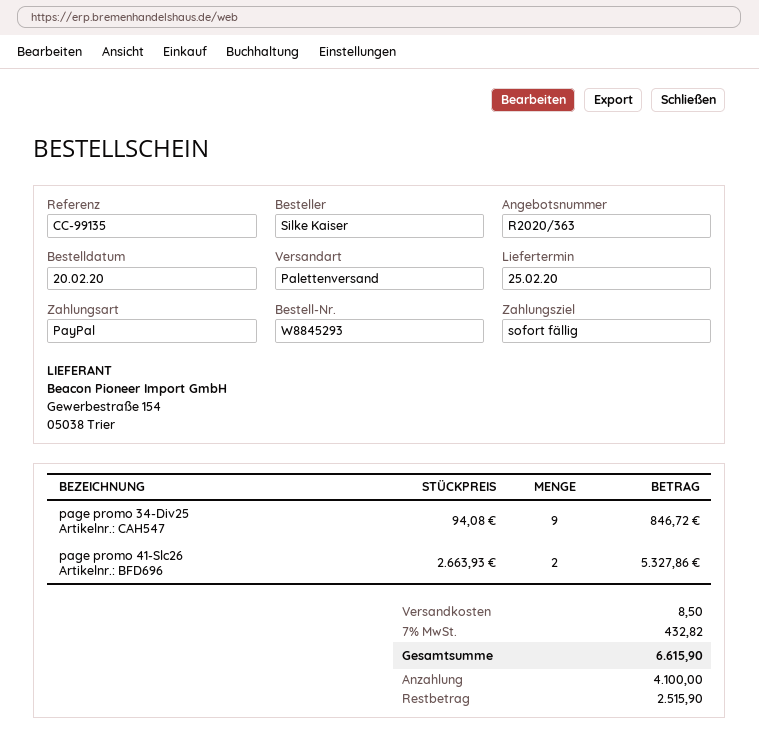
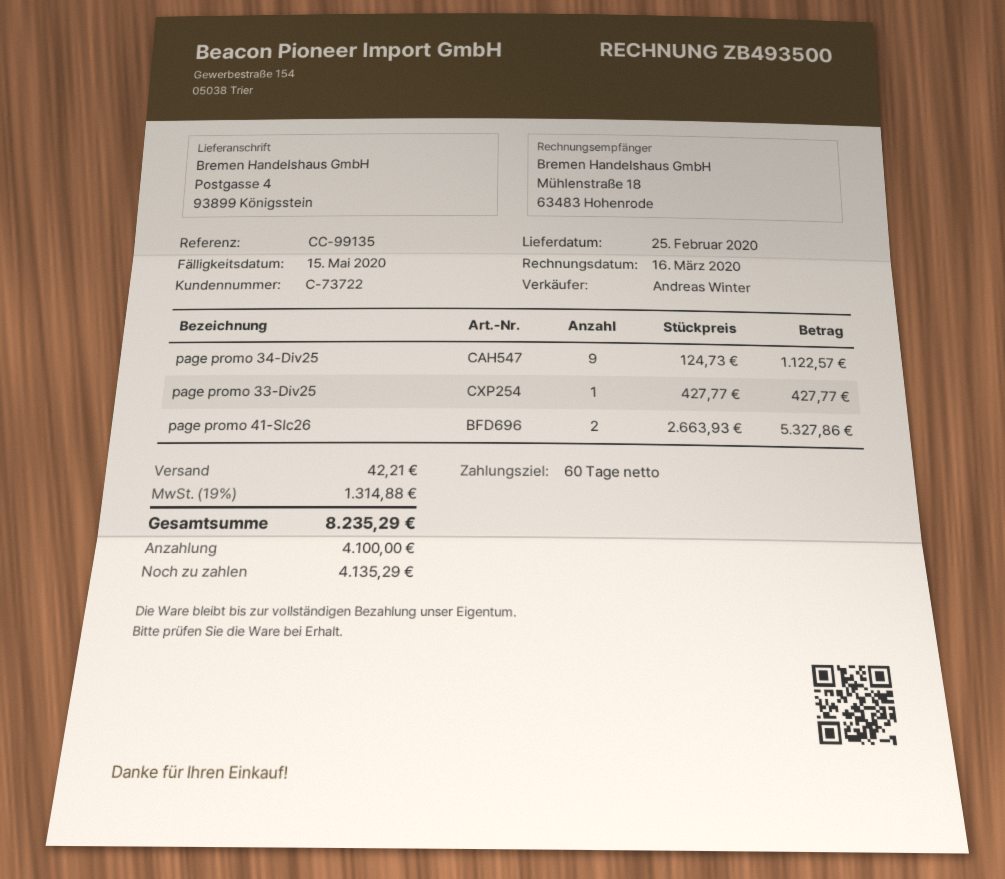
payment terms: on receipt -> 60 days
page promo 34-Div25: 9 x 94.08 = 846.72 -> 9 x 124.73 = 1122.57
page promo 33-Div25: none -> 1 x 427.77 = 427.77
shipping: 8.50 -> 42.21
tax: 7% = 432.82 -> 19% = 1314.88
total: 6615.90 -> 8235.29
balance: 2515.90 -> 4135.29

